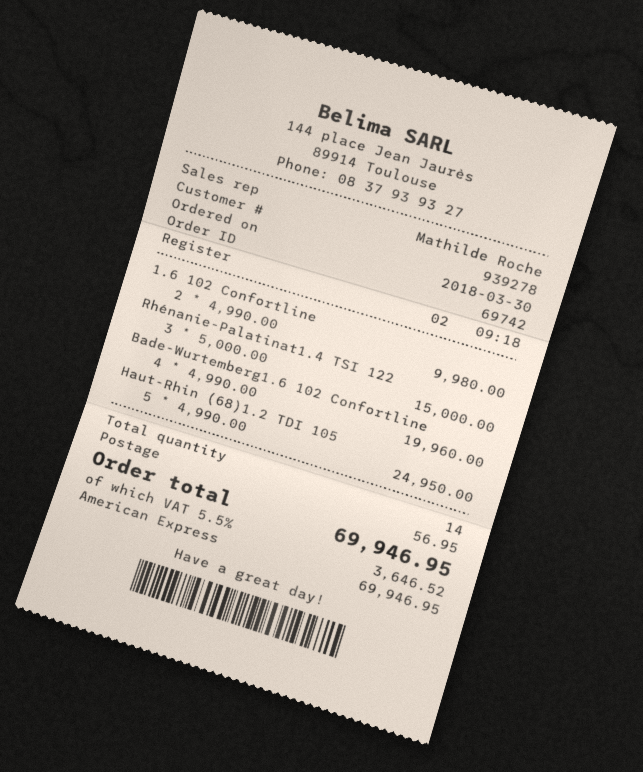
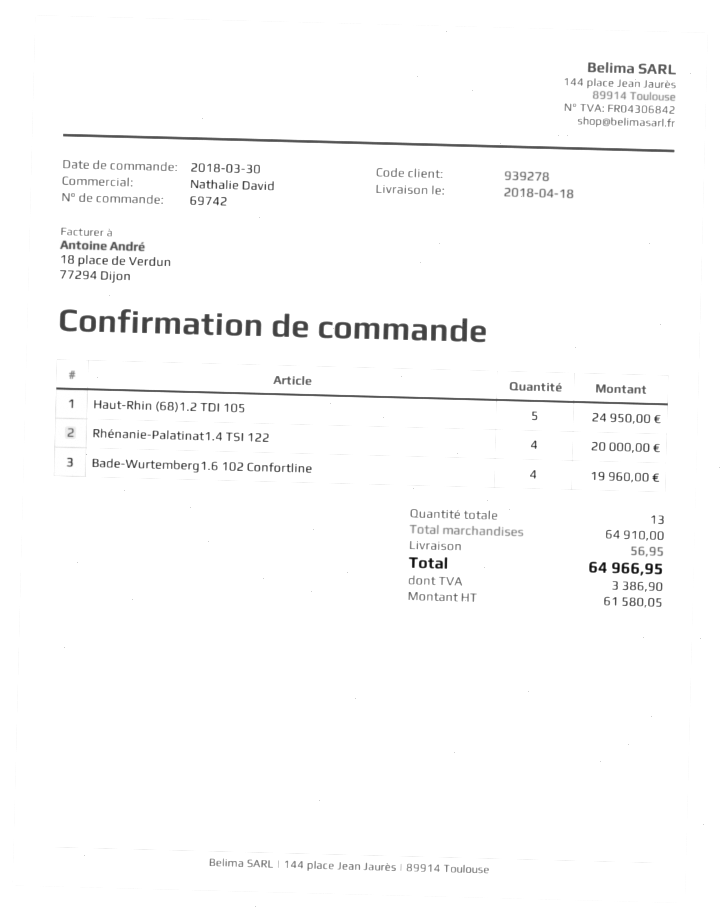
sales rep: Mathilde Roche -> Nathalie David
1.6 102 Confortline: 2 for 9980.00 -> none
Rhénanie-Palatinat1.4 TSI 122: 3 for 15000.00 -> 4 for 20000.00
total quantity: 14 -> 13
tax: 3646.52 -> 3386.90
total: 69946.95 -> 64966.95

